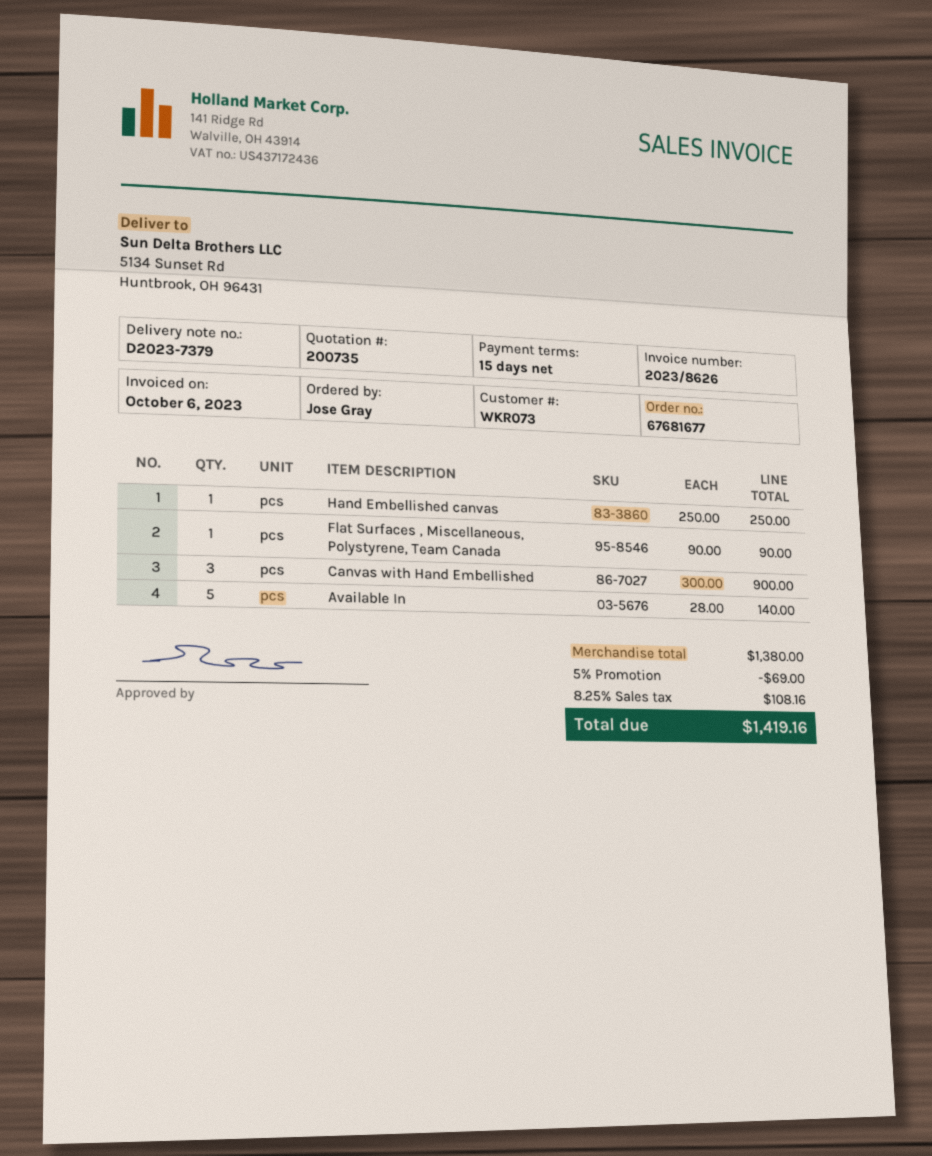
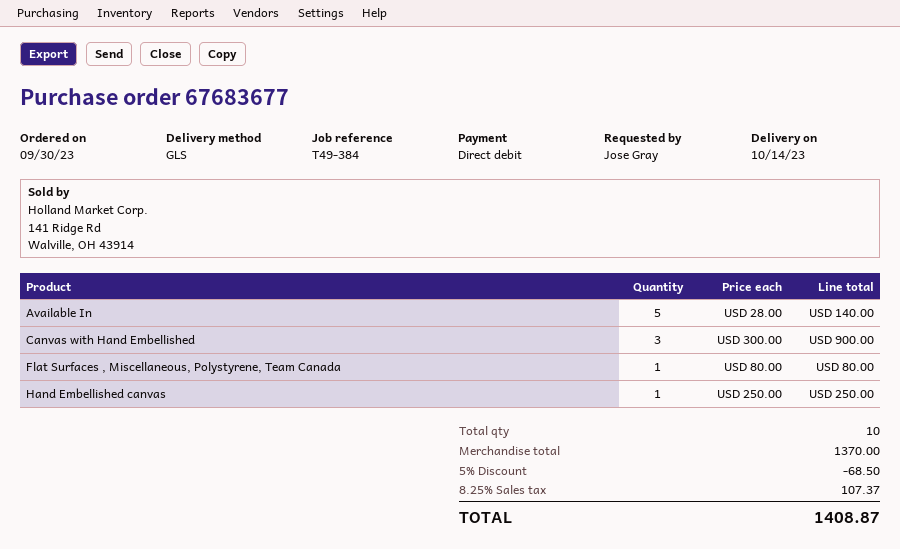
order number: 67681677 -> 67683677
Flat Surfaces , Miscellaneous, Polystyrene, Team Canada: 1 x 90.00 = 90.00 -> 1 x 80.00 = 80.00
subtotal: 1380.00 -> 1370.00
discount: 5% = 69.00 -> 5% = 68.50
tax: 8.25% = 108.16 -> 8.25% = 107.37
total: 1419.16 -> 1408.87

